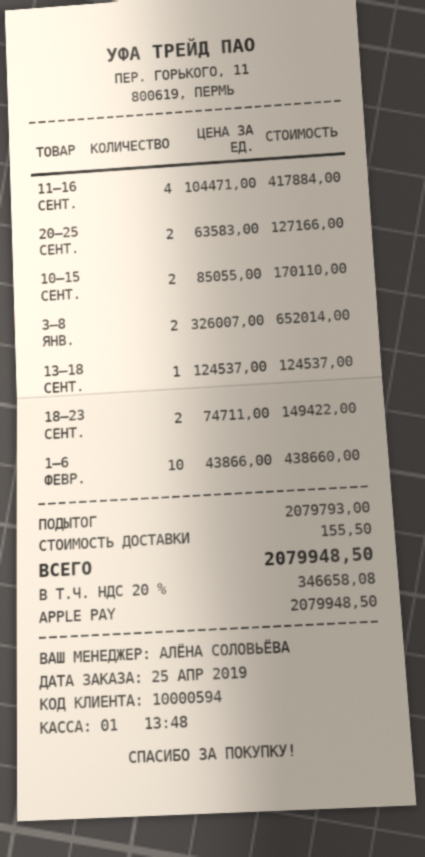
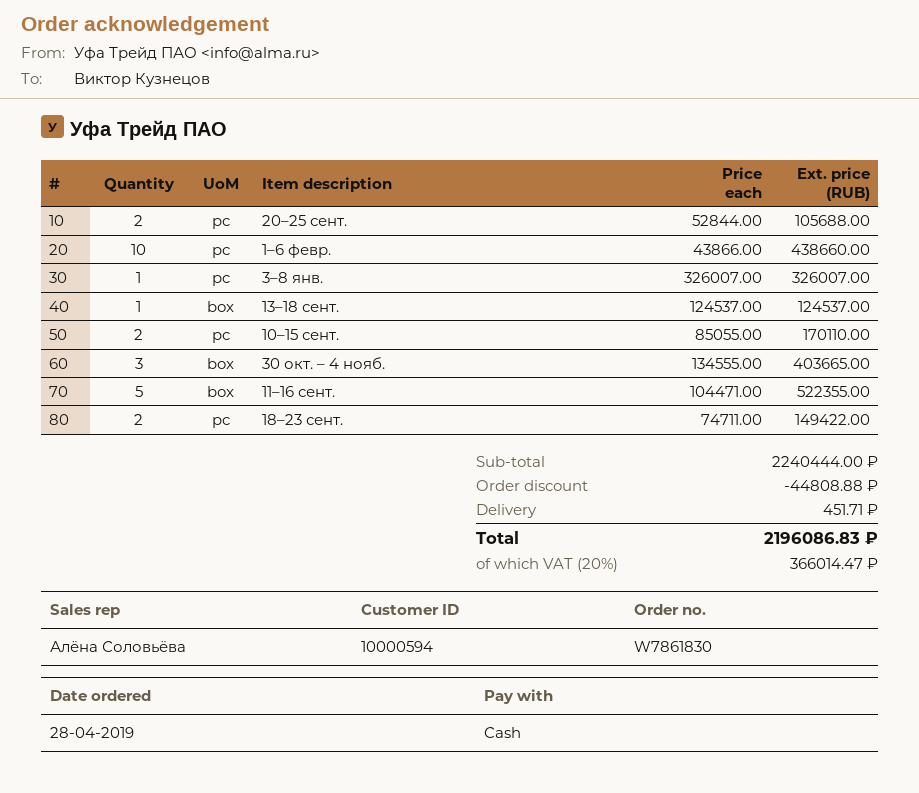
order date: 2019-04-25 -> 2019-04-28
payment method: Apple Pay -> cash
11–16 СЕНТ.: 4 x 104471.00 = 417884.00 -> 5 x 104471.00 = 522355.00
20–25 СЕНТ.: 2 x 63583.00 = 127166.00 -> 2 x 52844.00 = 105688.00
3–8 ЯНВ.: 2 x 326007.00 = 652014.00 -> 1 x 326007.00 = 326007.00
30 окт. – 4 нояб.: none -> 3 x 134555.00 = 403665.00
subtotal: 2079793.00 -> 2240444.00
discount: none -> 44808.88
shipping: 155.50 -> 451.71
tax: 20% = 346658.08 -> 20% = 366014.47
total: 2079948.50 -> 2196086.83

